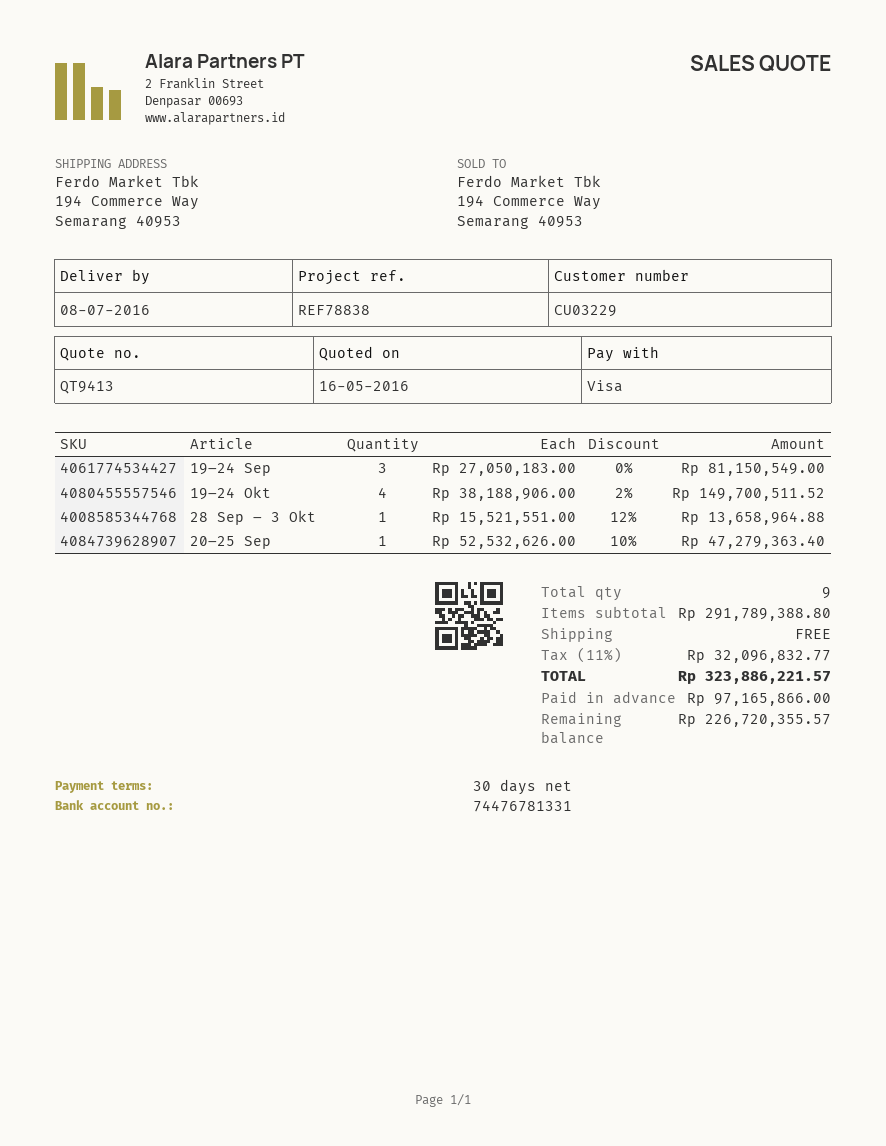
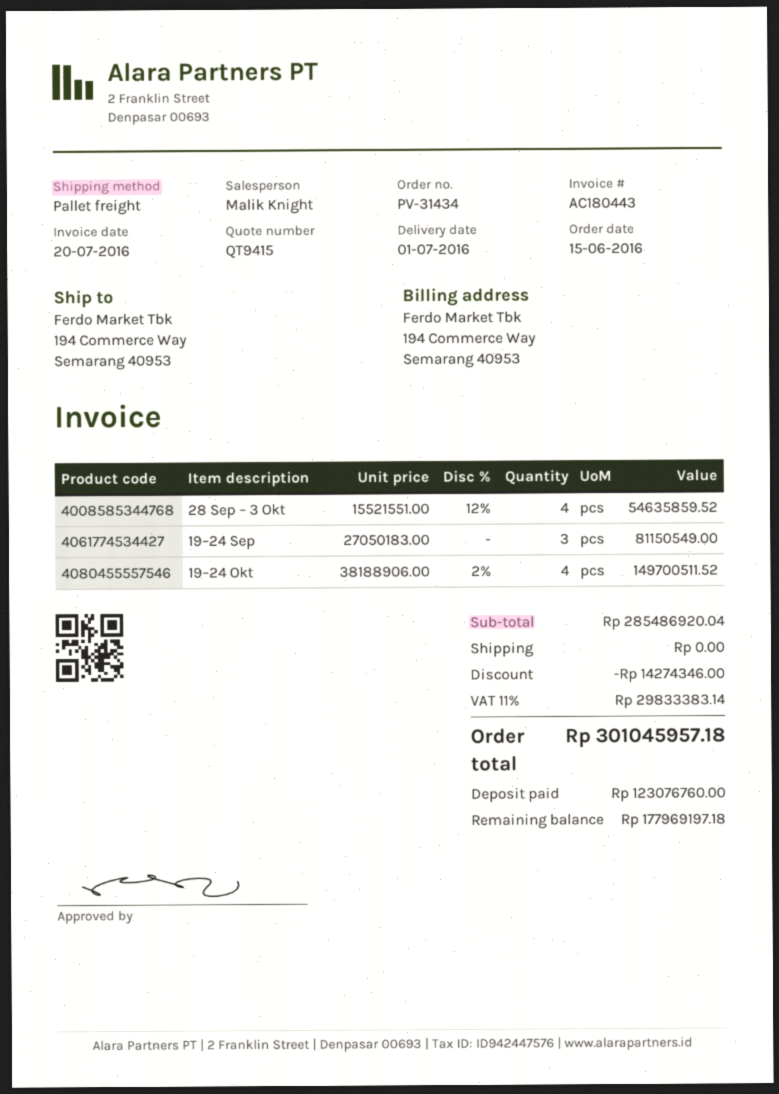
quote number: QT9413 -> QT9415
delivery date: 2016-07-08 -> 2016-07-01
28 Sep – 3 Okt: 1 x 15521551.00 - 12% = 13658964.88 -> 4 x 15521551.00 - 12% = 54635859.52
20–25 Sep: 1 x 52532626.00 - 10% = 47279363.40 -> none
subtotal: 291789388.80 -> 285486920.04
discount: none -> 14274346.00
tax: 11% = 32096832.77 -> 11% = 29833383.14
total: 323886221.57 -> 301045957.18
deposit: 97165866.00 -> 123076760.00
balance: 226720355.57 -> 177969197.18

